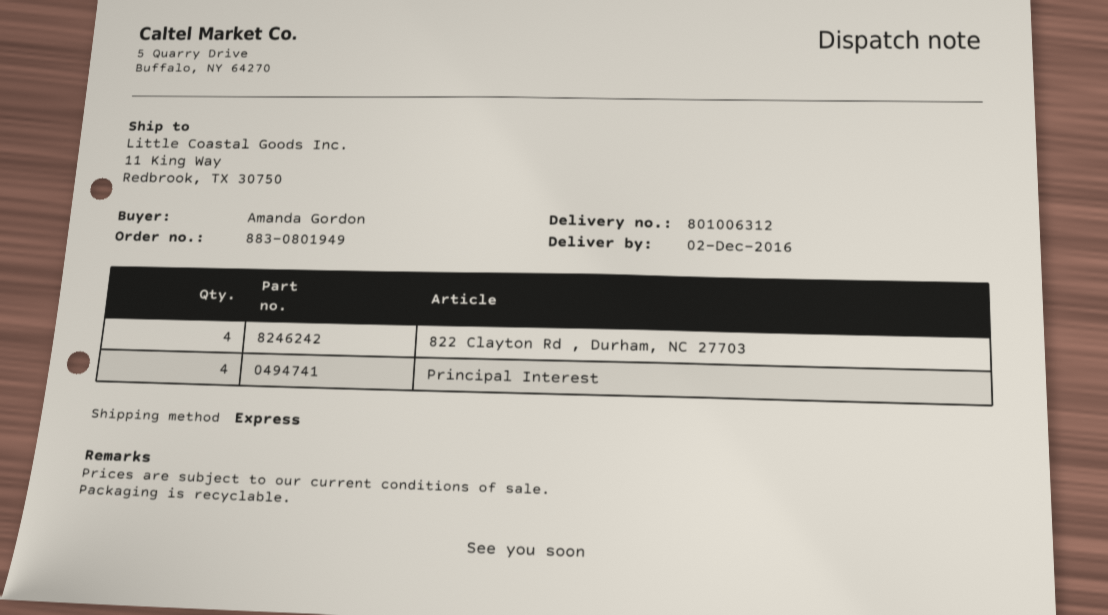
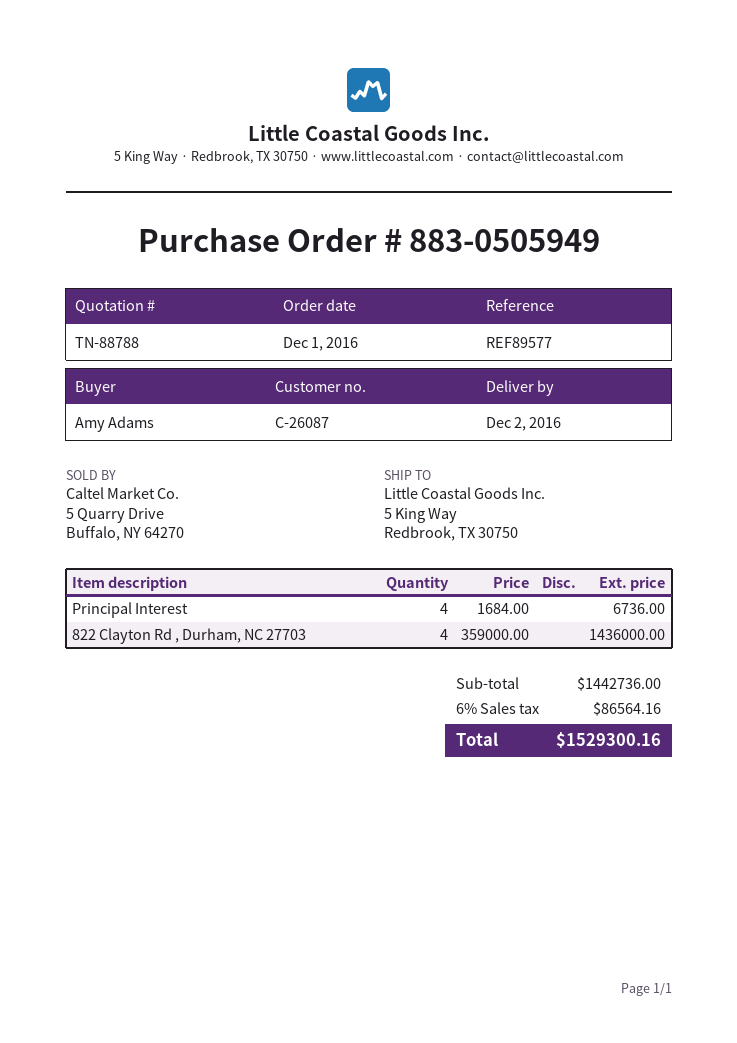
order number: 883-0801949 -> 883-0505949
ordered by: Amanda Gordon -> Amy Adams
ship to: 11 King Way, Redbrook, TX 30750 -> 5 King Way, Redbrook, TX 30750

